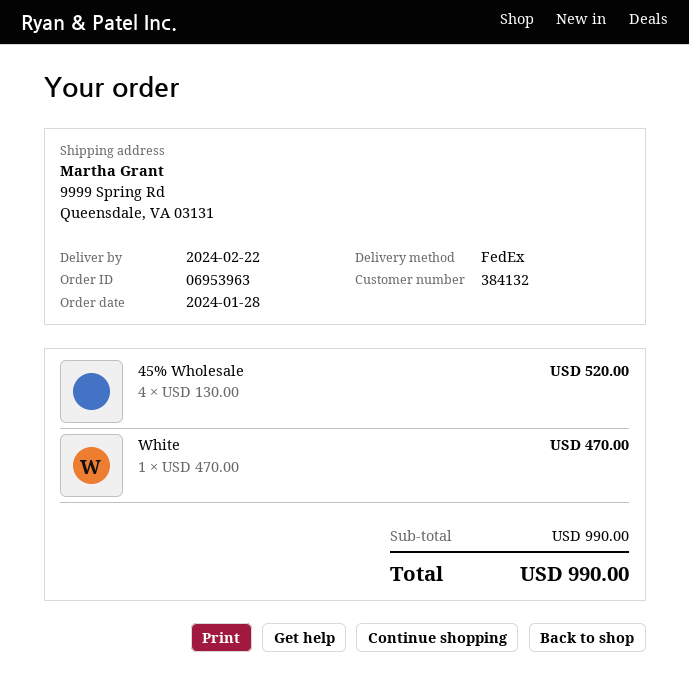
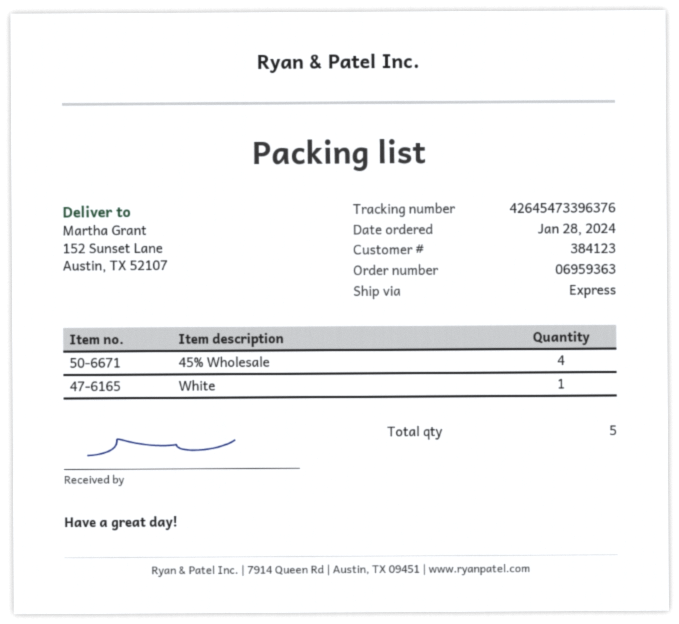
order number: 06953963 -> 06959363
customer number: 384132 -> 384123
shipping method: FedEx -> express
ship to: 9999 Spring Rd, Queensdale, VA 03131 -> 152 Sunset Lane, Austin, TX 52107

